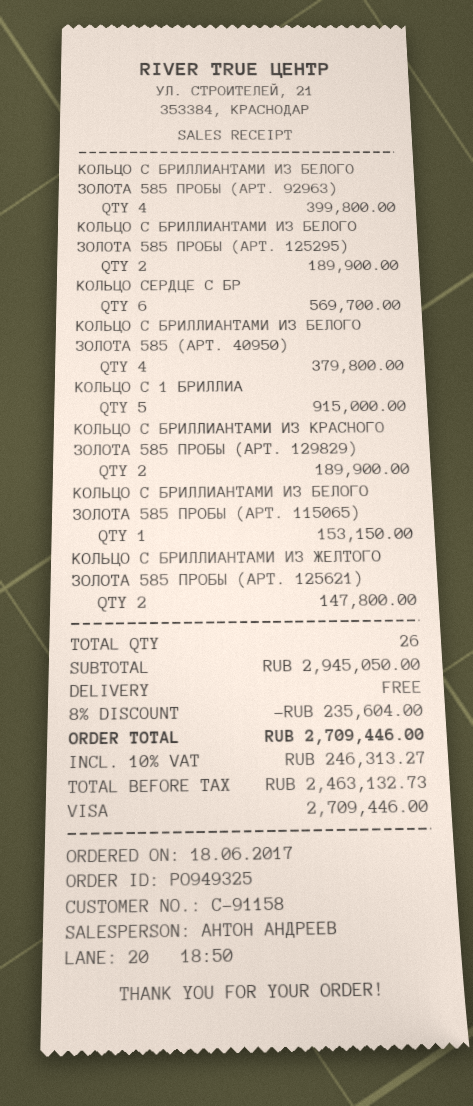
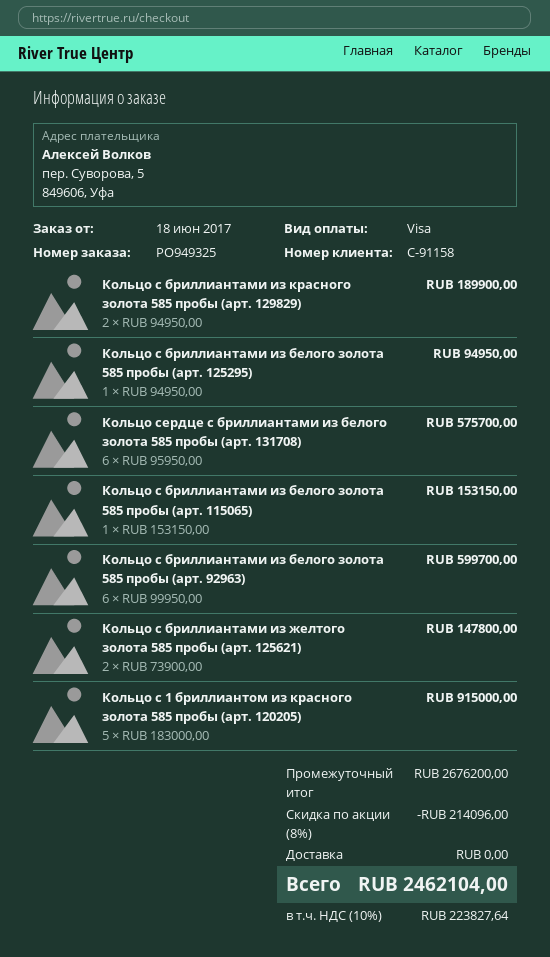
КОЛЬЦО С БРИЛЛИАНТАМИ ИЗ БЕЛОГО ЗОЛОТА 585 ПРОБЫ (АРТ. 92963): 4 for 399800.00 -> 6 for 599700.00
КОЛЬЦО С БРИЛЛИАНТАМИ ИЗ БЕЛОГО ЗОЛОТА 585 ПРОБЫ (АРТ. 125295): 2 for 189900.00 -> 1 for 94950.00
КОЛЬЦО СЕРДЦЕ С БР: 6 for 569700.00 -> 6 for 575700.00
КОЛЬЦО С БРИЛЛИАНТАМИ ИЗ БЕЛОГО ЗОЛОТА 585 (АРТ. 40950): 4 for 379800.00 -> none
subtotal: 2945050.00 -> 2676200.00
discount: 8% = 235604.00 -> 8% = 214096.00
tax: 10% = 246313.27 -> 10% = 223827.64
total: 2709446.00 -> 2462104.00

